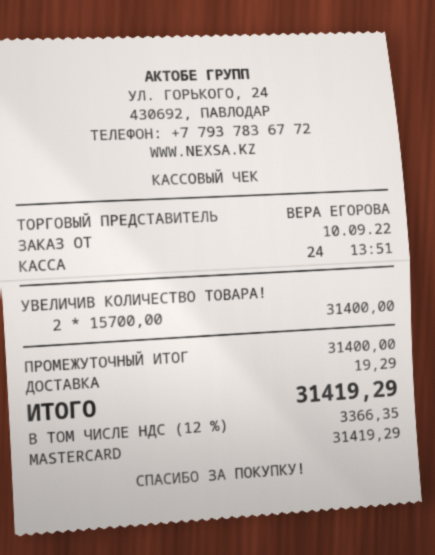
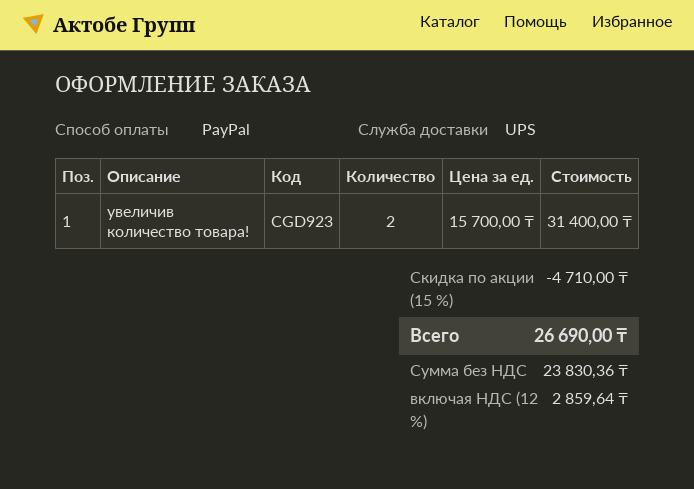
payment method: Mastercard -> PayPal
discount: none -> 15% = 4710.00
shipping: 19.29 -> none
tax: 12% = 3366.35 -> 12% = 2859.64
total: 31419.29 -> 26690.00

